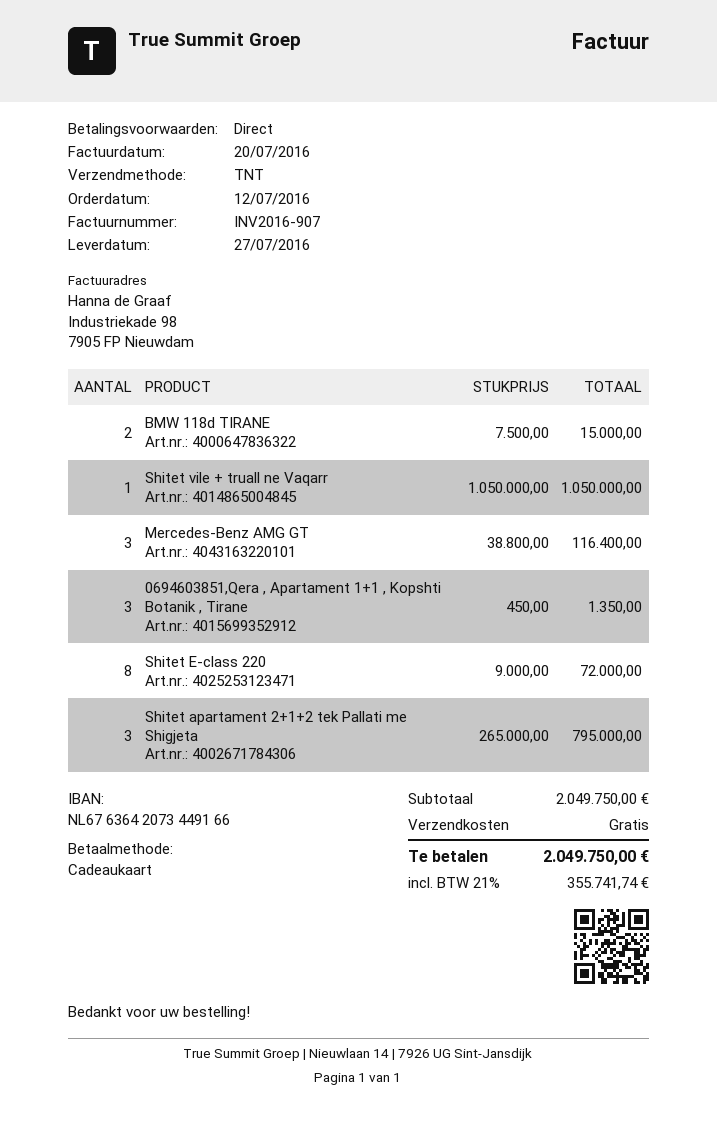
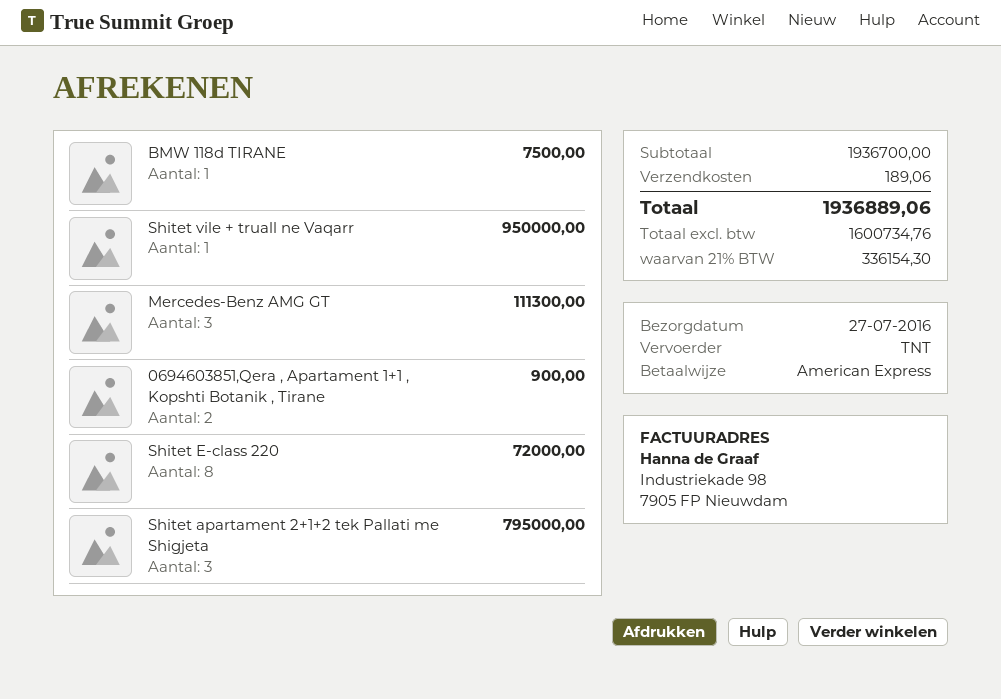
payment method: gift card -> American Express
BMW 118d TIRANE: 2 for 15000.00 -> 1 for 7500.00
Shitet vile + truall ne Vaqarr: 1 for 1050000.00 -> 1 for 950000.00
Mercedes-Benz AMG GT: 3 for 116400.00 -> 3 for 111300.00
0694603851,Qera , Apartament 1+1 , Kopshti Botanik , Tirane: 3 for 1350.00 -> 2 for 900.00
subtotal: 2049750.00 -> 1936700.00
shipping: 0.00 -> 189.06
tax: 21% = 355741.74 -> 21% = 336154.30
total: 2049750.00 -> 1936889.06

